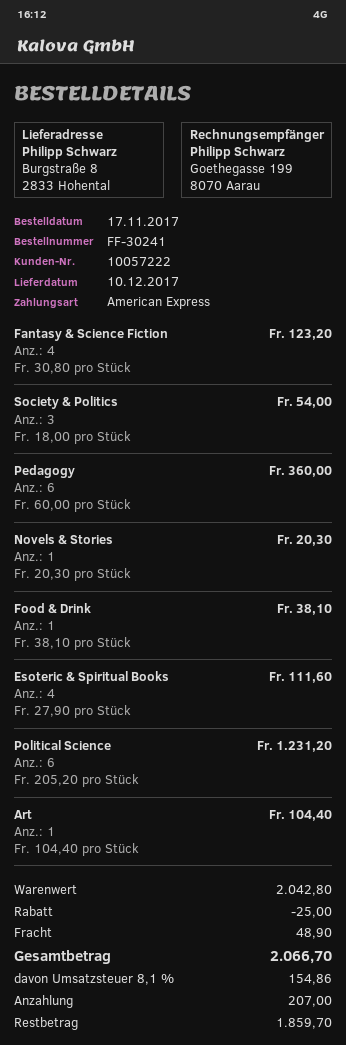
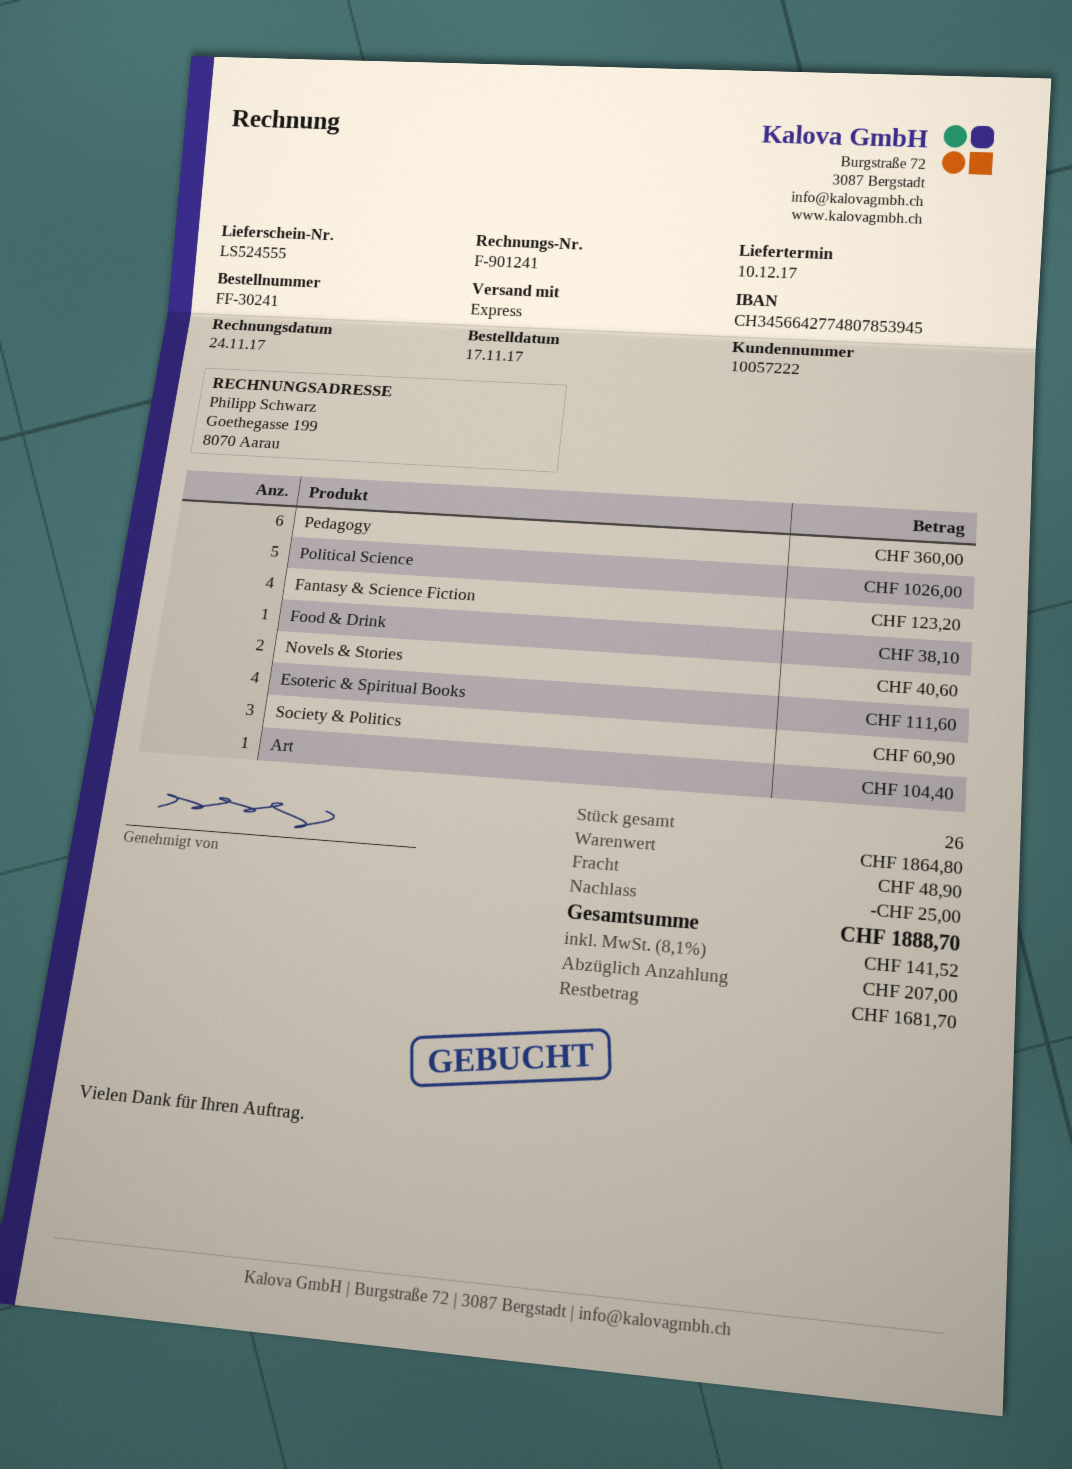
Society & Politics: 3 for 54.00 -> 3 for 60.90
Novels & Stories: 1 for 20.30 -> 2 for 40.60
Political Science: 6 for 1231.20 -> 5 for 1026.00
subtotal: 2042.80 -> 1864.80
tax: 8.1% = 154.86 -> 8.1% = 141.52
total: 2066.70 -> 1888.70
balance: 1859.70 -> 1681.70

